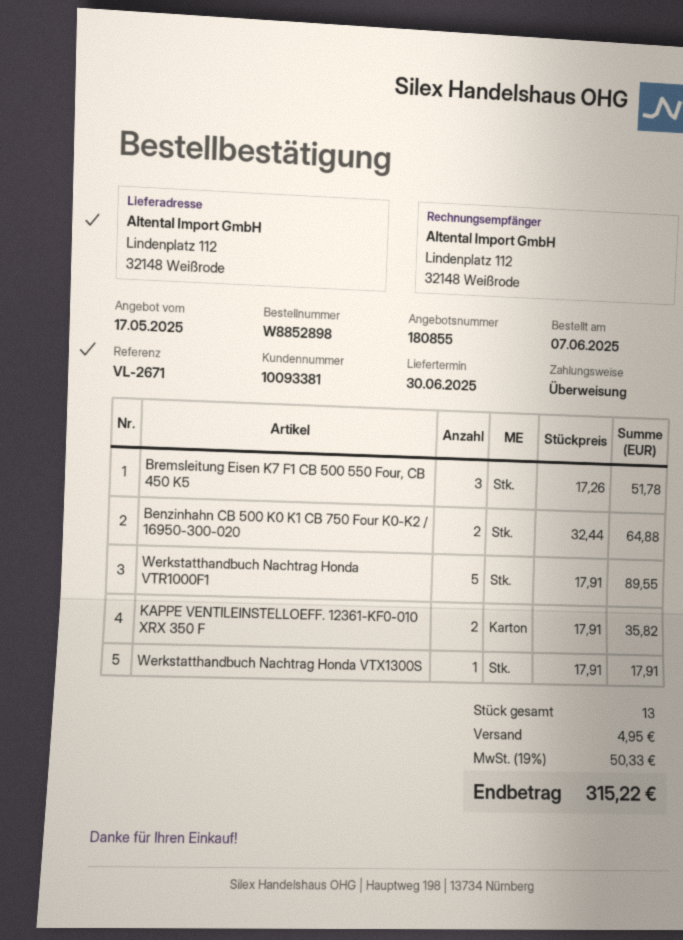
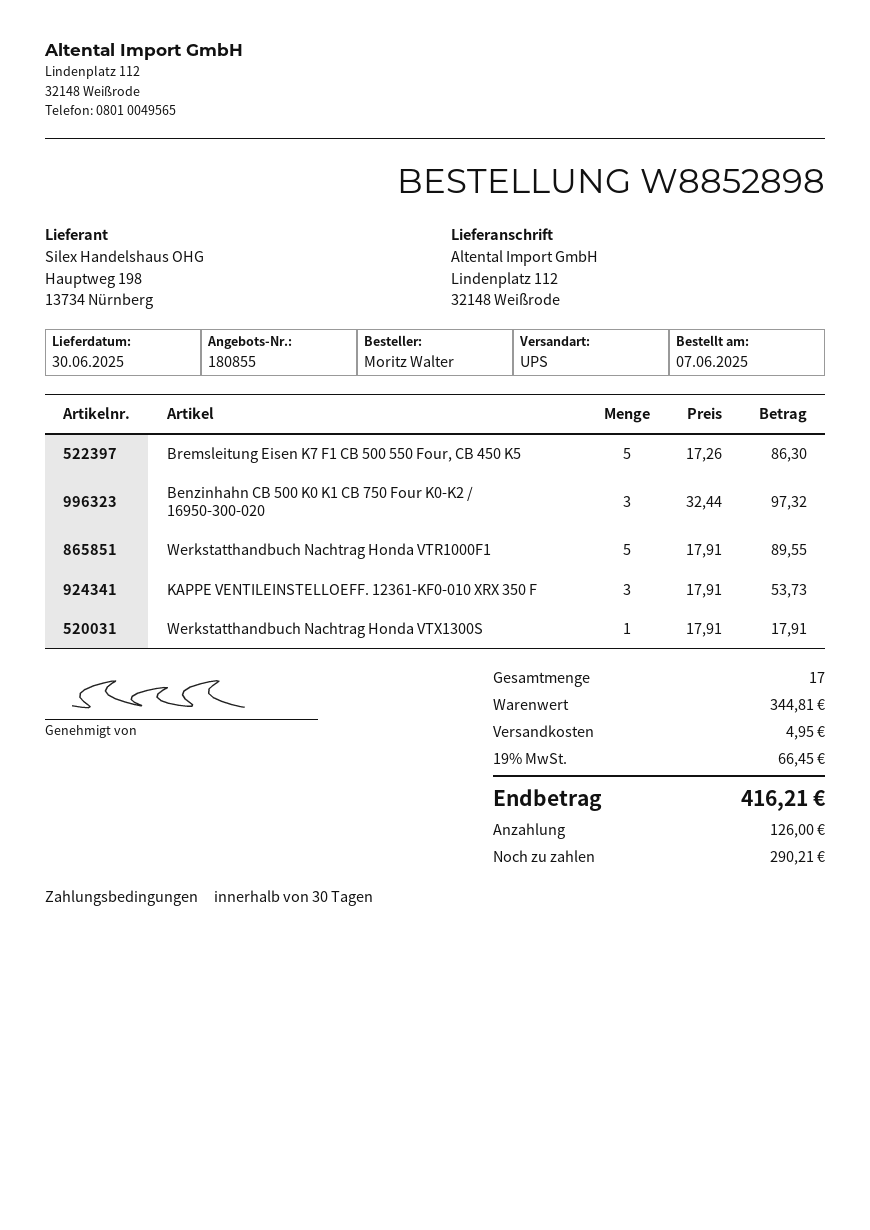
Bremsleitung Eisen K7 F1 CB 500 550 Four, CB 450 K5: 3 x 17.26 = 51.78 -> 5 x 17.26 = 86.30
Benzinhahn CB 500 K0 K1 CB 750 Four K0-K2 / 16950-300-020: 2 x 32.44 = 64.88 -> 3 x 32.44 = 97.32
KAPPE VENTILEINSTELLOEFF. 12361-KF0-010 XRX 350 F: 2 x 17.91 = 35.82 -> 3 x 17.91 = 53.73
total quantity: 13 -> 17
tax: 19% = 50.33 -> 19% = 66.45
total: 315.22 -> 416.21

